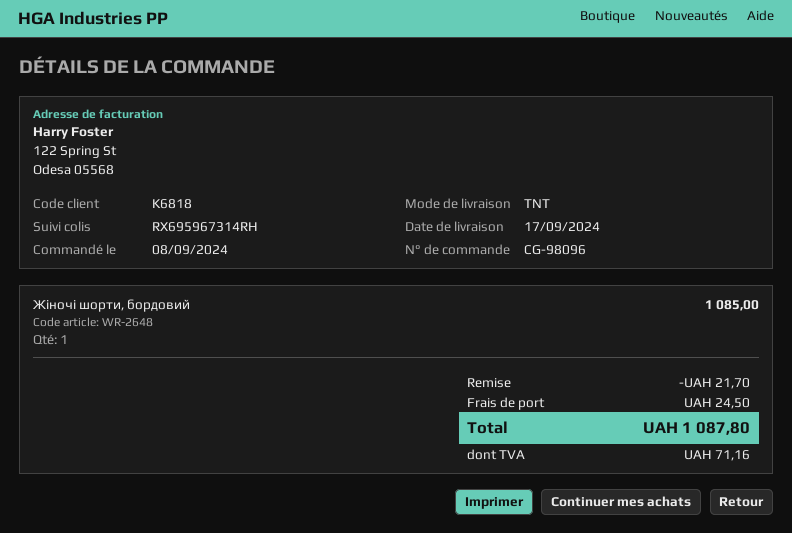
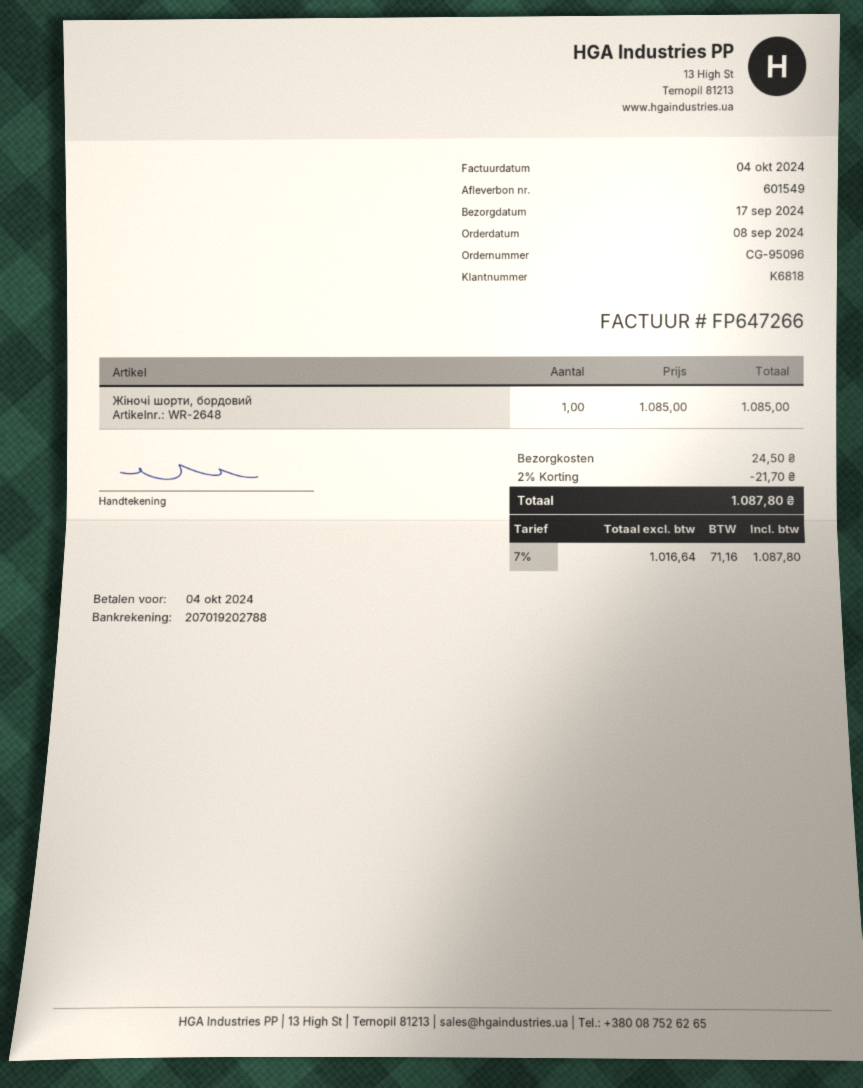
order number: CG-98096 -> CG-95096

